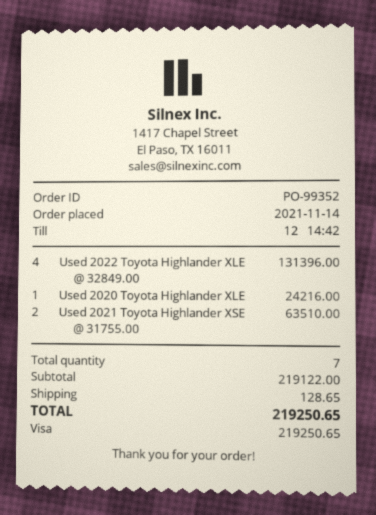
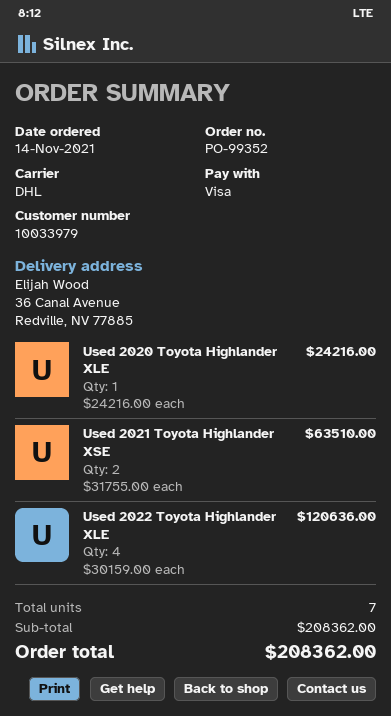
Used 2022 Toyota Highlander XLE: 4 x 32849.00 = 131396.00 -> 4 x 30159.00 = 120636.00
subtotal: 219122.00 -> 208362.00
shipping: 128.65 -> none
total: 219250.65 -> 208362.00

